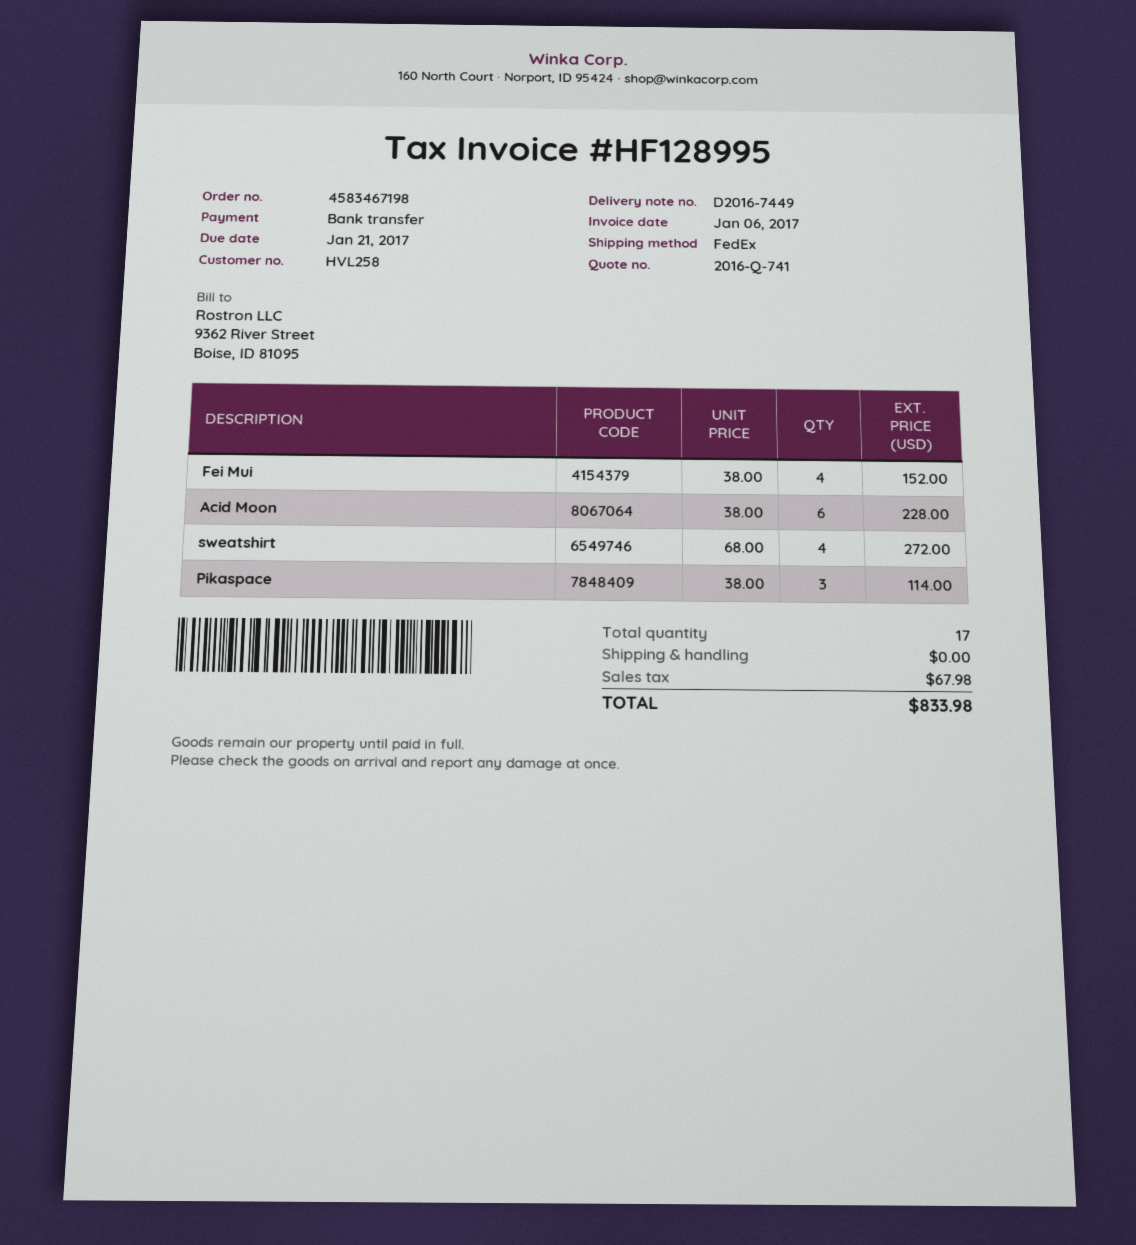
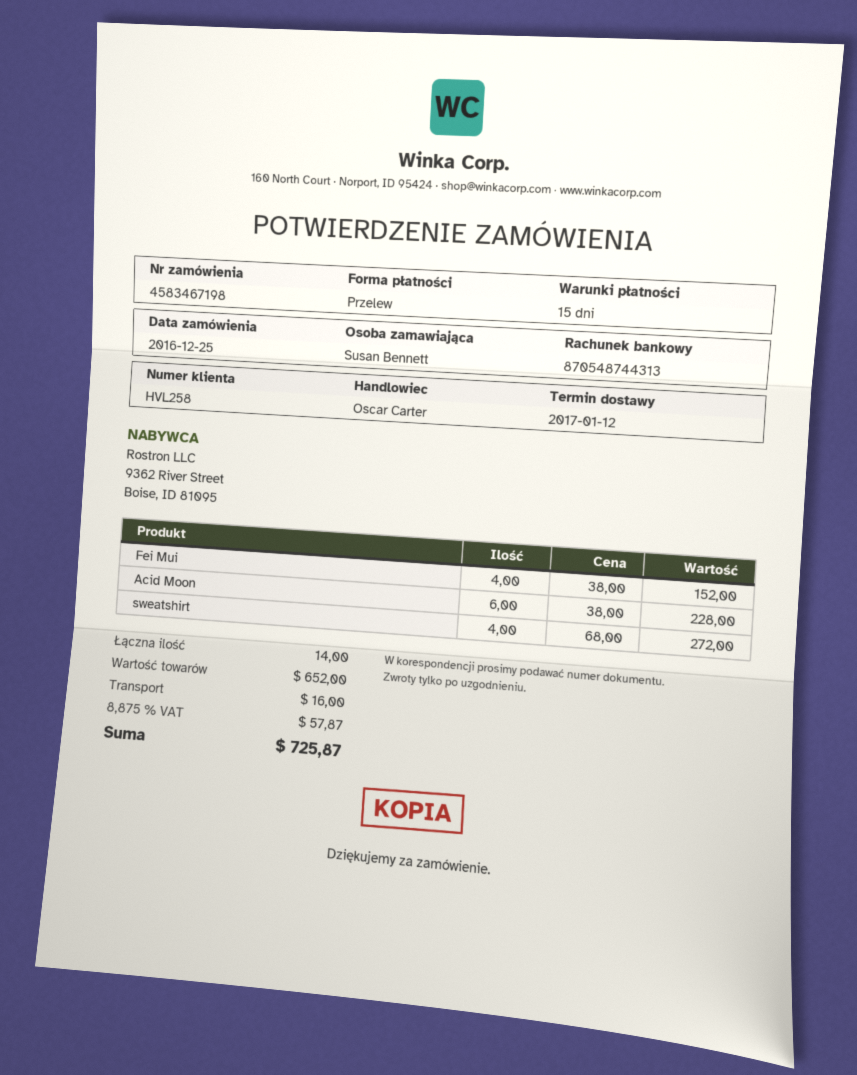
Pikaspace: 3 x 38.00 = 114.00 -> none
total quantity: 17 -> 14
shipping: 0.00 -> 16.00
tax: 67.98 -> 57.87
total: 833.98 -> 725.87

